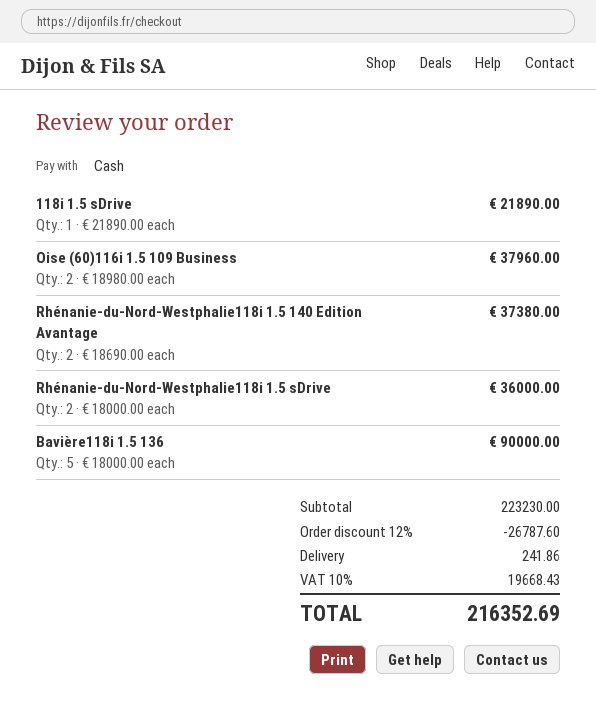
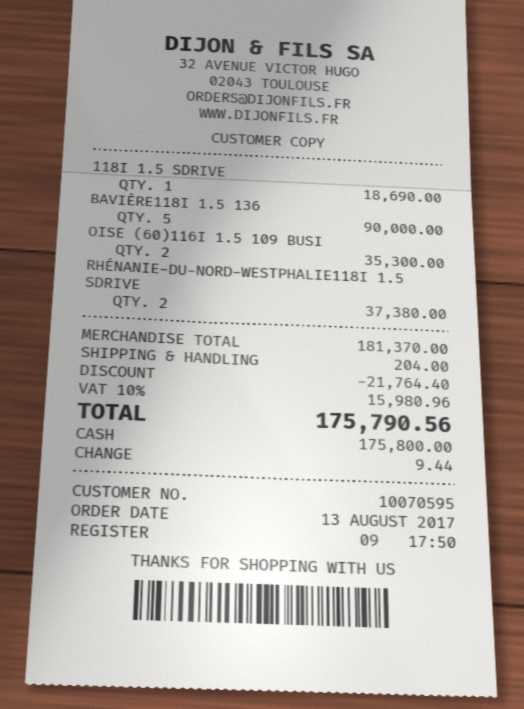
118i 1.5 sDrive: 1 for 21890.00 -> 1 for 18690.00
Oise (60)116i 1.5 109 Business: 2 for 37960.00 -> 2 for 35300.00
Rhénanie-du-Nord-Westphalie118i 1.5 140 Edition Avantage: 2 for 37380.00 -> none
Rhénanie-du-Nord-Westphalie118i 1.5 sDrive: 2 for 36000.00 -> 2 for 37380.00
subtotal: 223230.00 -> 181370.00
discount: 26787.60 -> 21764.40
shipping: 241.86 -> 204.00
tax: 10% = 19668.43 -> 10% = 15980.96
total: 216352.69 -> 175790.56

